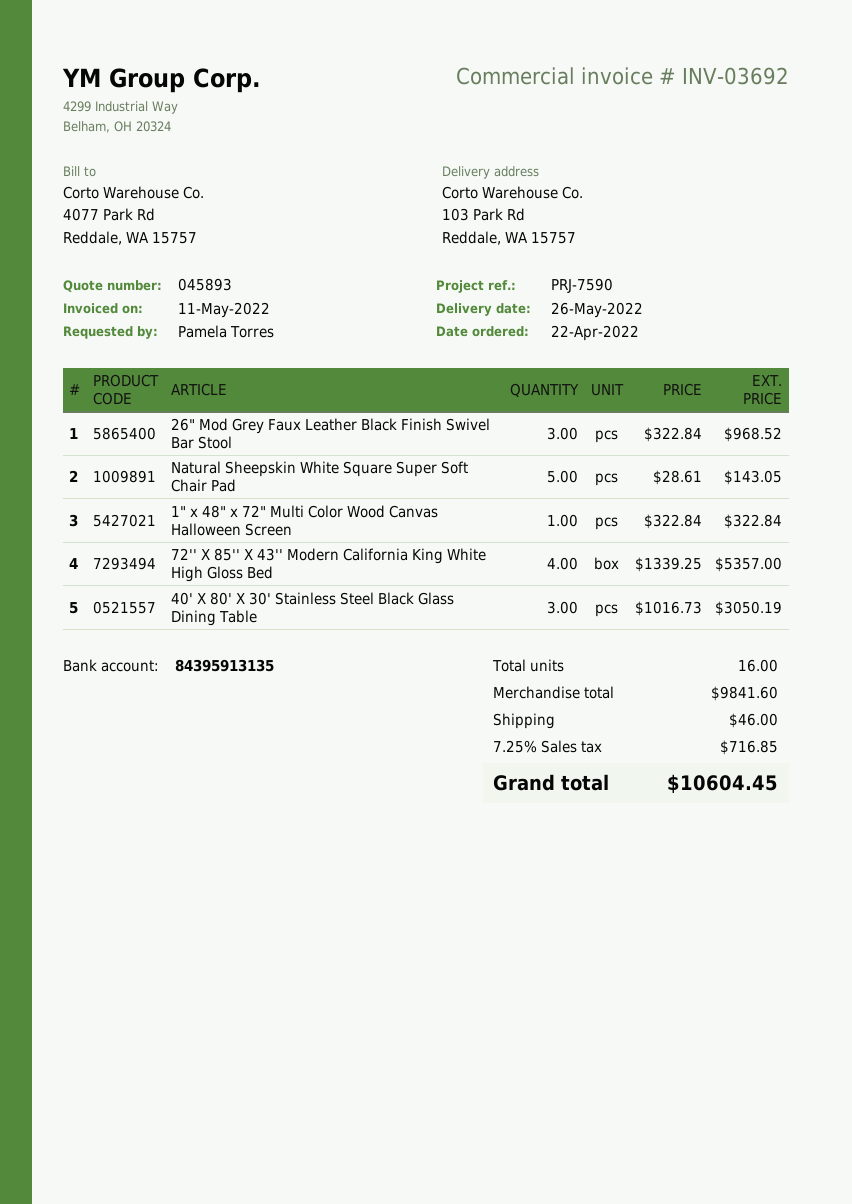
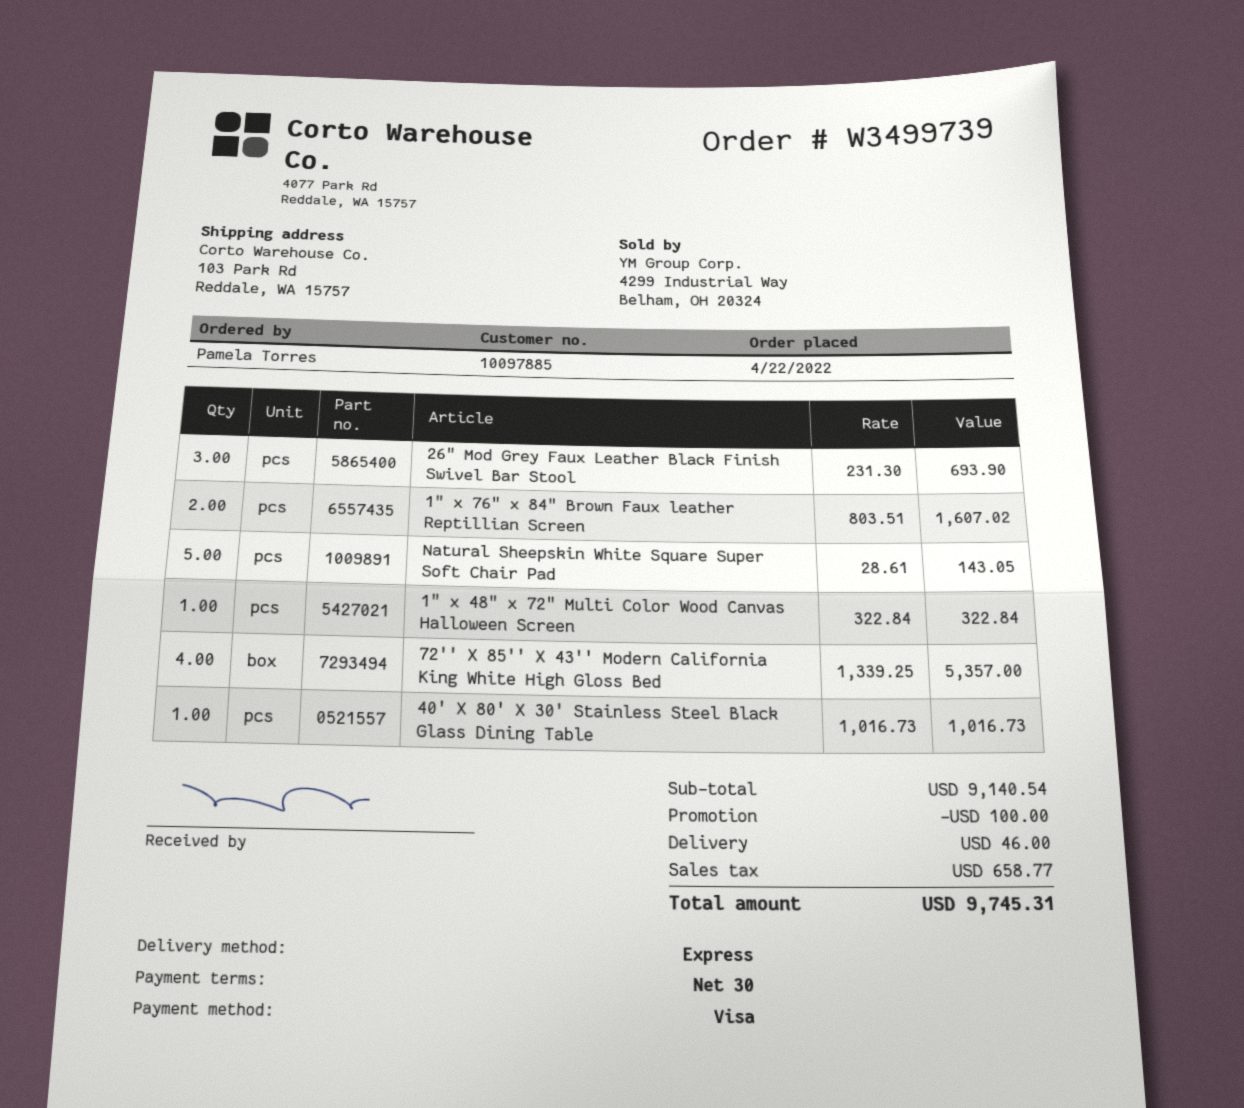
26" Mod Grey Faux Leather Black Finish Swivel Bar Stool: 3 x 322.84 = 968.52 -> 3 x 231.30 = 693.90
40' X 80' X 30' Stainless Steel Black Glass Dining Table: 3 x 1016.73 = 3050.19 -> 1 x 1016.73 = 1016.73
1" x 76" x 84" Brown Faux leather Reptillian Screen: none -> 2 x 803.51 = 1607.02
subtotal: 9841.60 -> 9140.54
discount: none -> 100.00
tax: 716.85 -> 658.77
total: 10604.45 -> 9745.31

